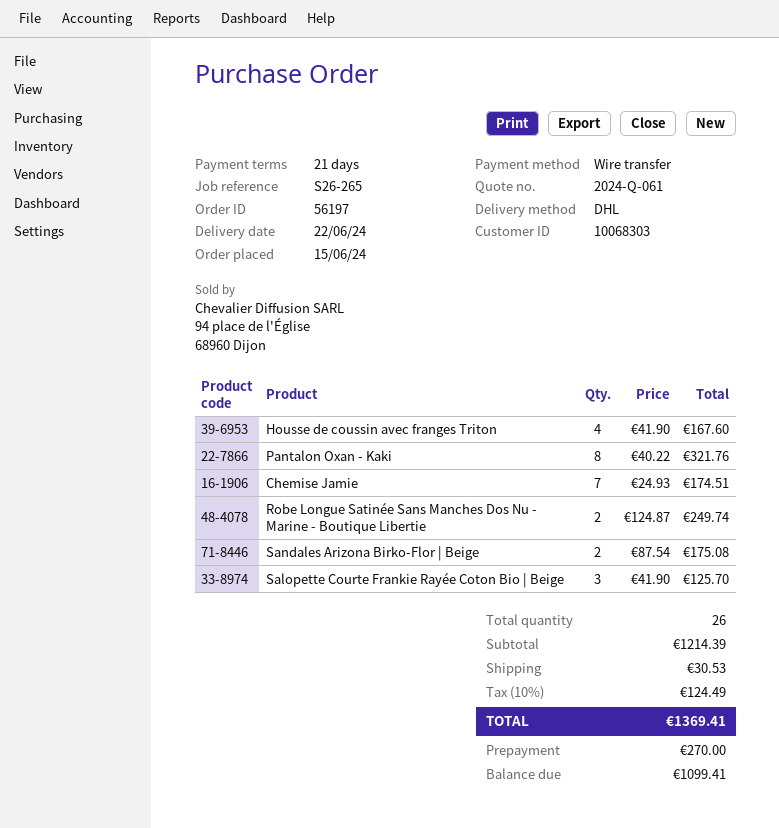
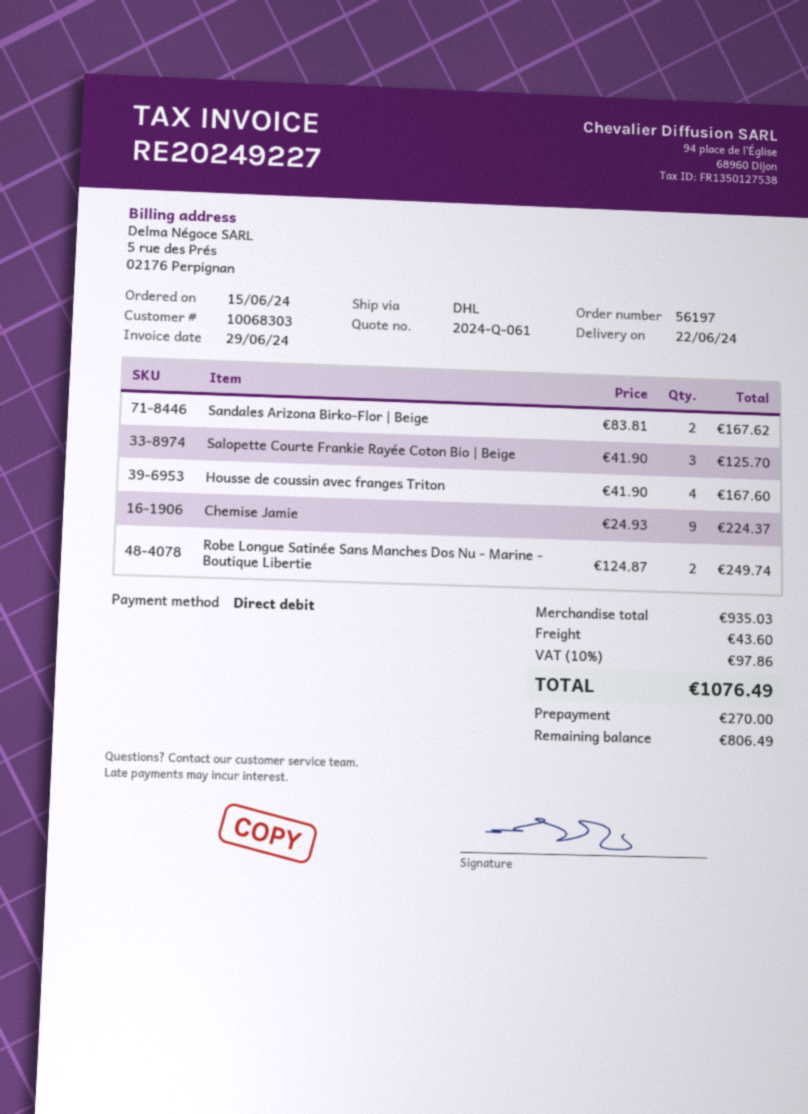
payment method: bank transfer -> direct debit
Pantalon Oxan - Kaki: 8 x 40.22 = 321.76 -> none
Chemise Jamie: 7 x 24.93 = 174.51 -> 9 x 24.93 = 224.37
Sandales Arizona Birko-Flor | Beige: 2 x 87.54 = 175.08 -> 2 x 83.81 = 167.62
subtotal: 1214.39 -> 935.03
shipping: 30.53 -> 43.60
tax: 10% = 124.49 -> 10% = 97.86
total: 1369.41 -> 1076.49
balance: 1099.41 -> 806.49

